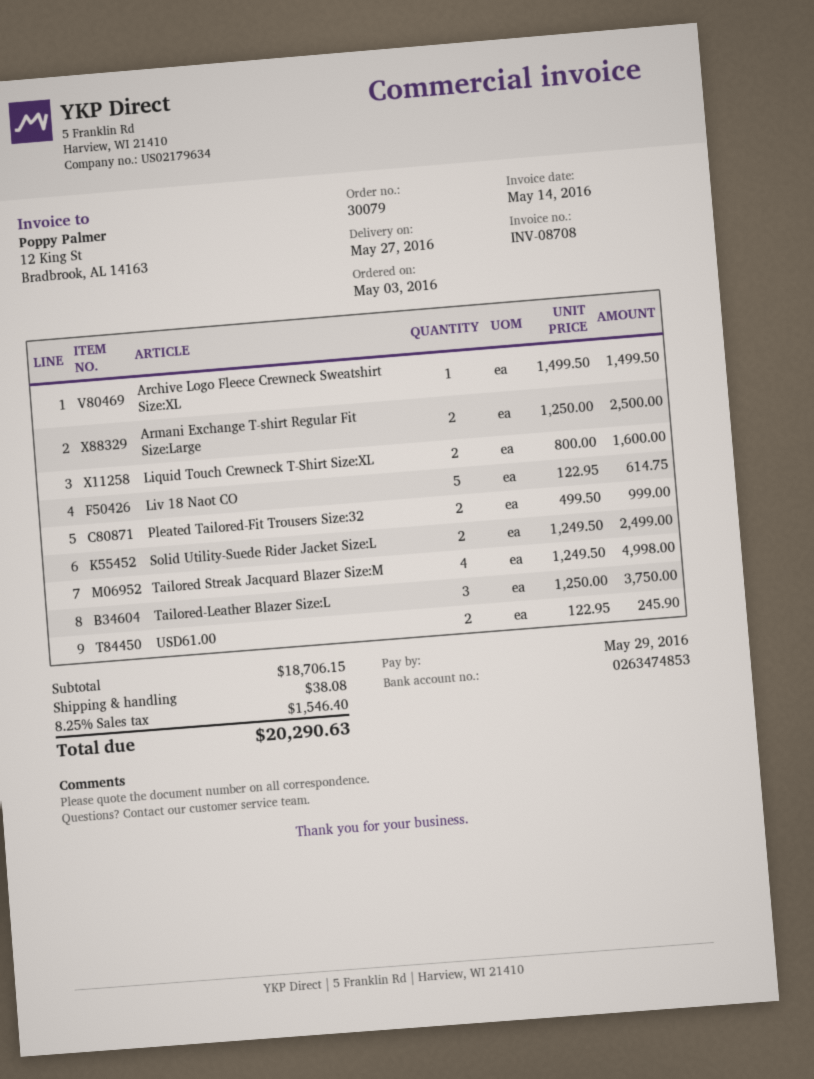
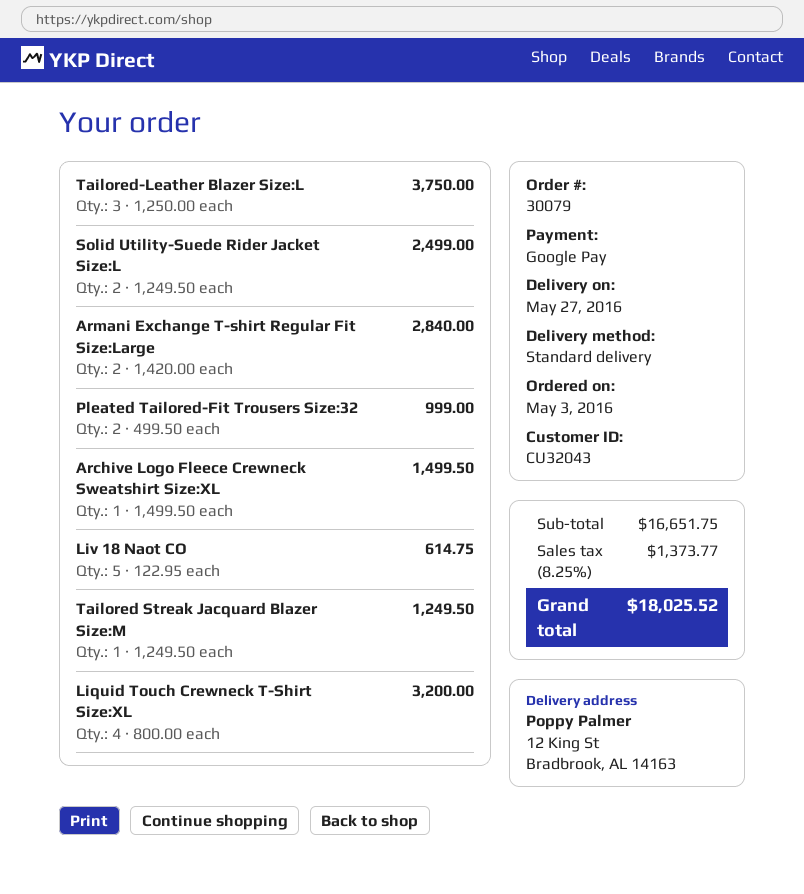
Armani Exchange T-shirt Regular Fit Size:Large: 2 x 1250.00 = 2500.00 -> 2 x 1420.00 = 2840.00
Liquid Touch Crewneck T-Shirt Size:XL: 2 x 800.00 = 1600.00 -> 4 x 800.00 = 3200.00
Tailored Streak Jacquard Blazer Size:M: 4 x 1249.50 = 4998.00 -> 1 x 1249.50 = 1249.50
USD61.00: 2 x 122.95 = 245.90 -> none
subtotal: 18706.15 -> 16651.75
shipping: 38.08 -> none
tax: 8.25% = 1546.40 -> 8.25% = 1373.77
total: 20290.63 -> 18025.52

